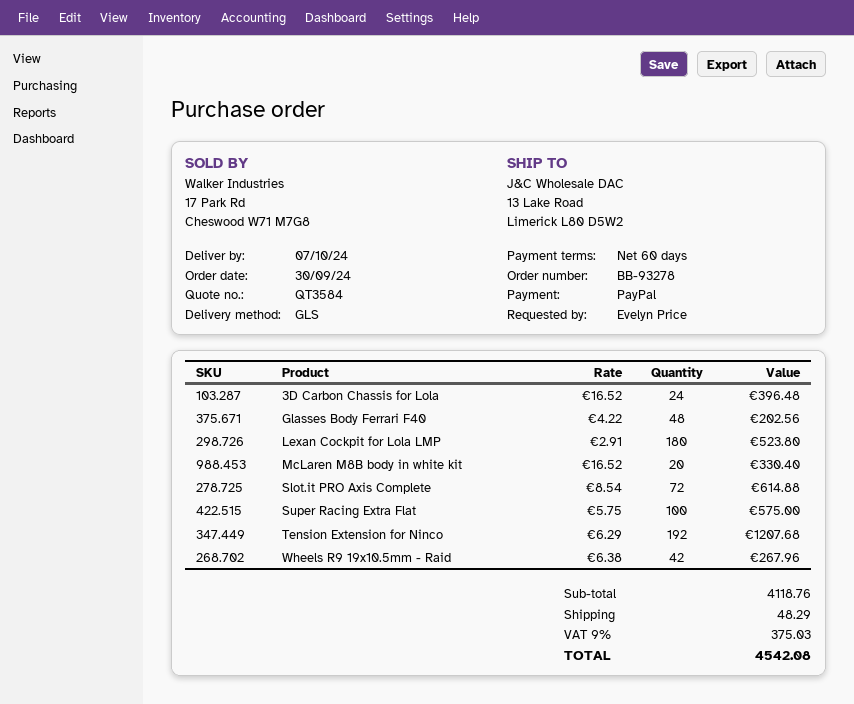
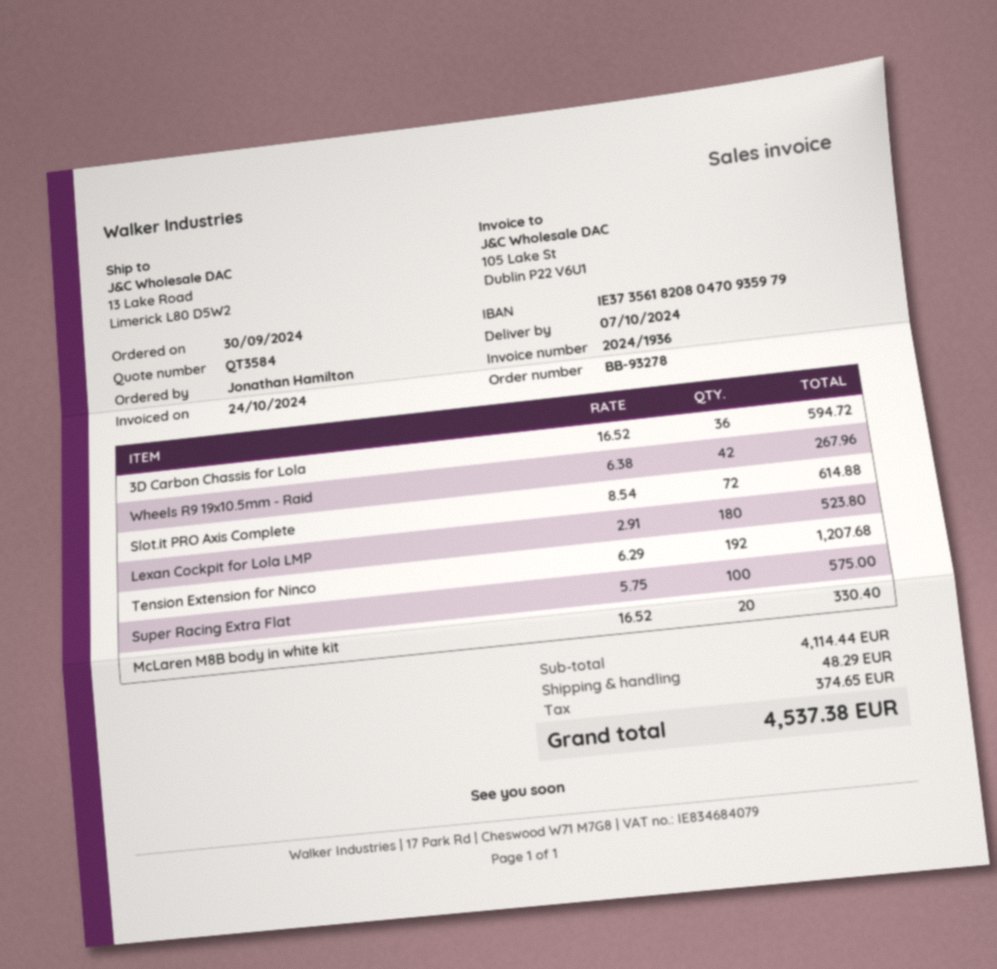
ordered by: Evelyn Price -> Jonathan Hamilton
3D Carbon Chassis for Lola: 24 x 16.52 = 396.48 -> 36 x 16.52 = 594.72
Glasses Body Ferrari F40: 48 x 4.22 = 202.56 -> none
subtotal: 4118.76 -> 4114.44
tax: 375.03 -> 374.65
total: 4542.08 -> 4537.38

